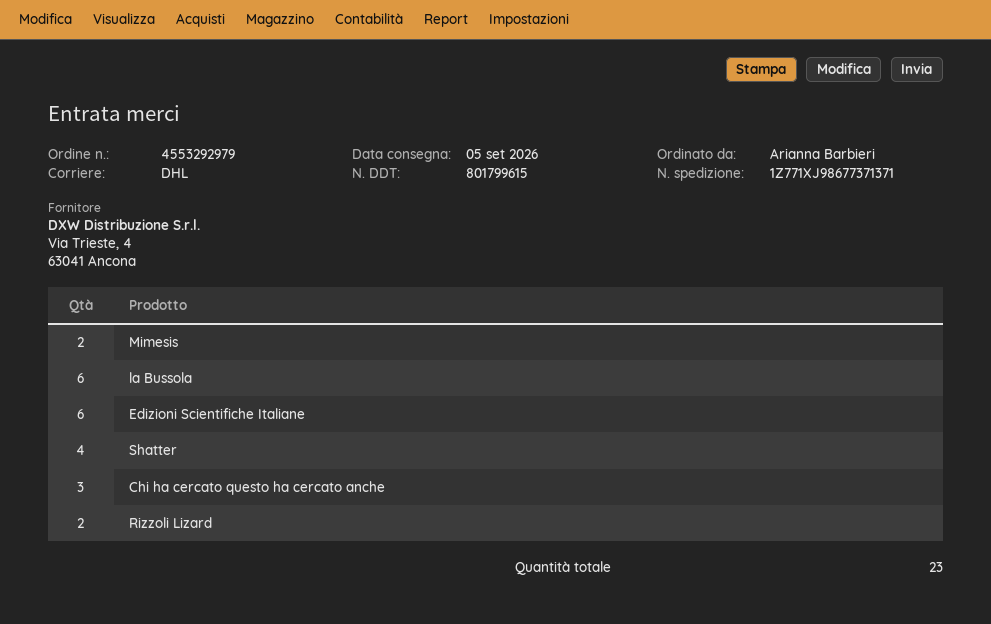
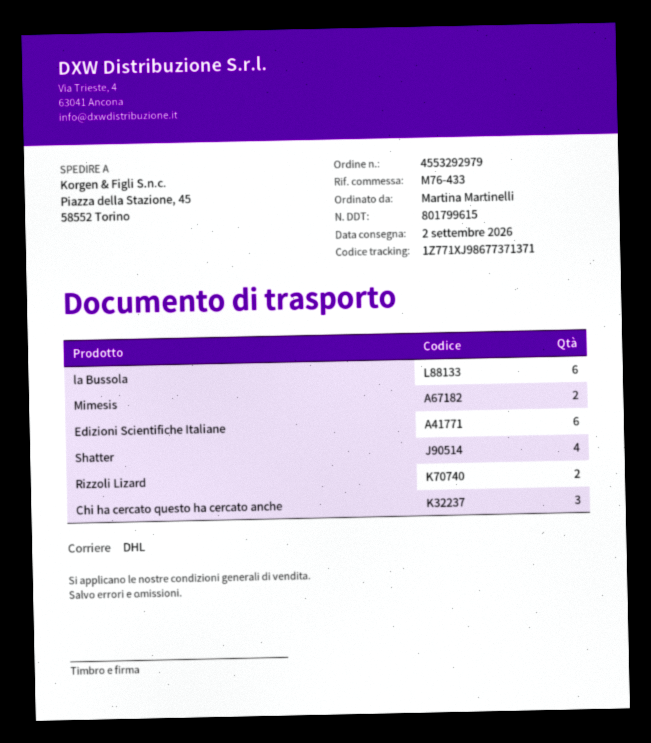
delivery date: 2026-09-05 -> 2026-09-02
ordered by: Arianna Barbieri -> Martina Martinelli

